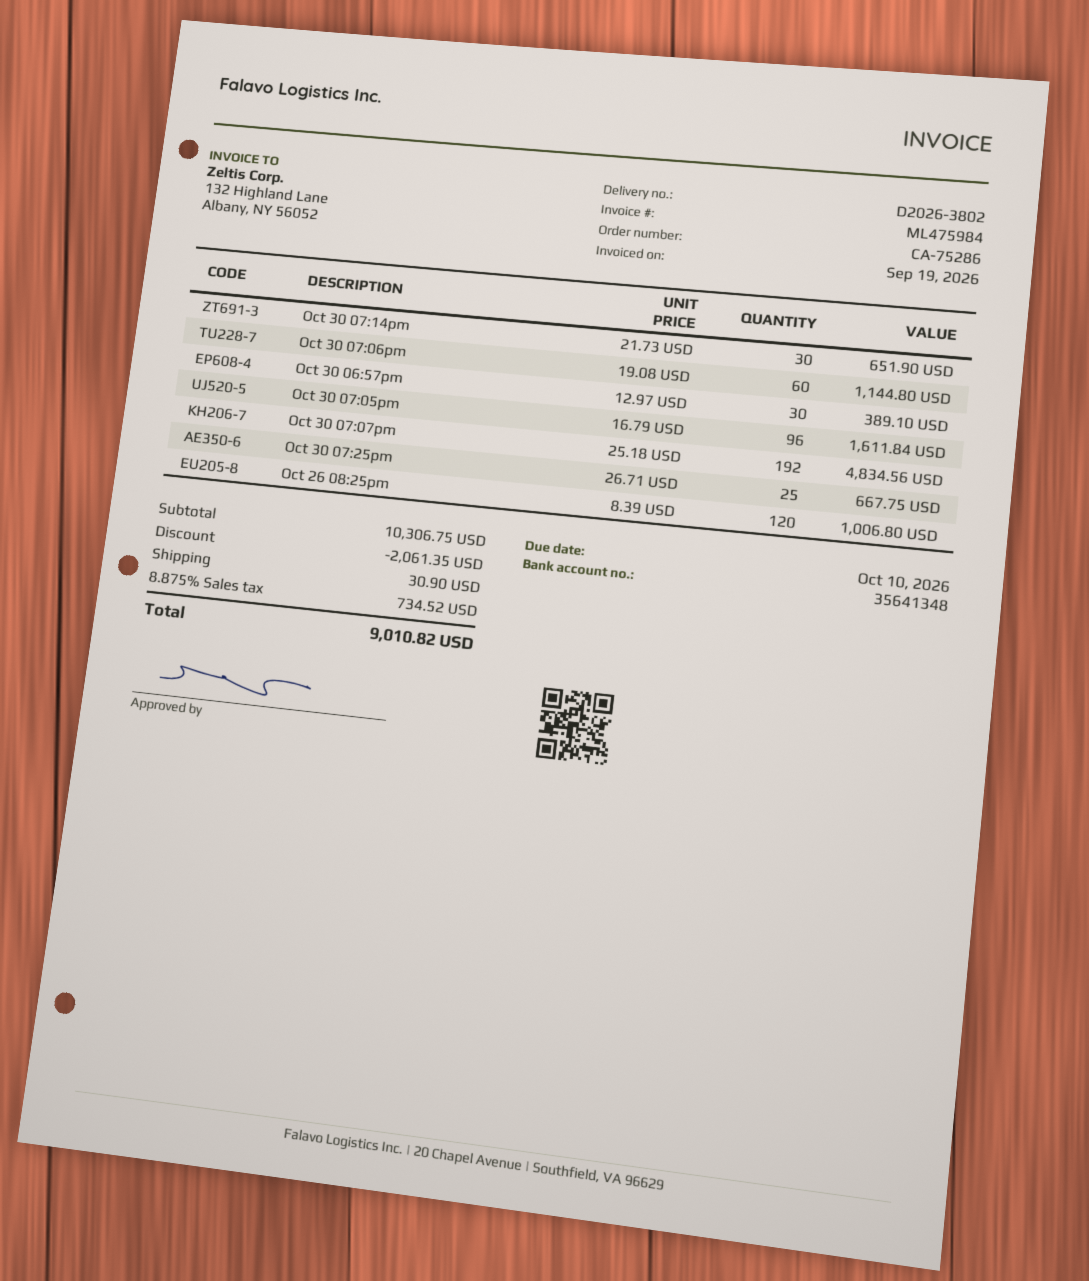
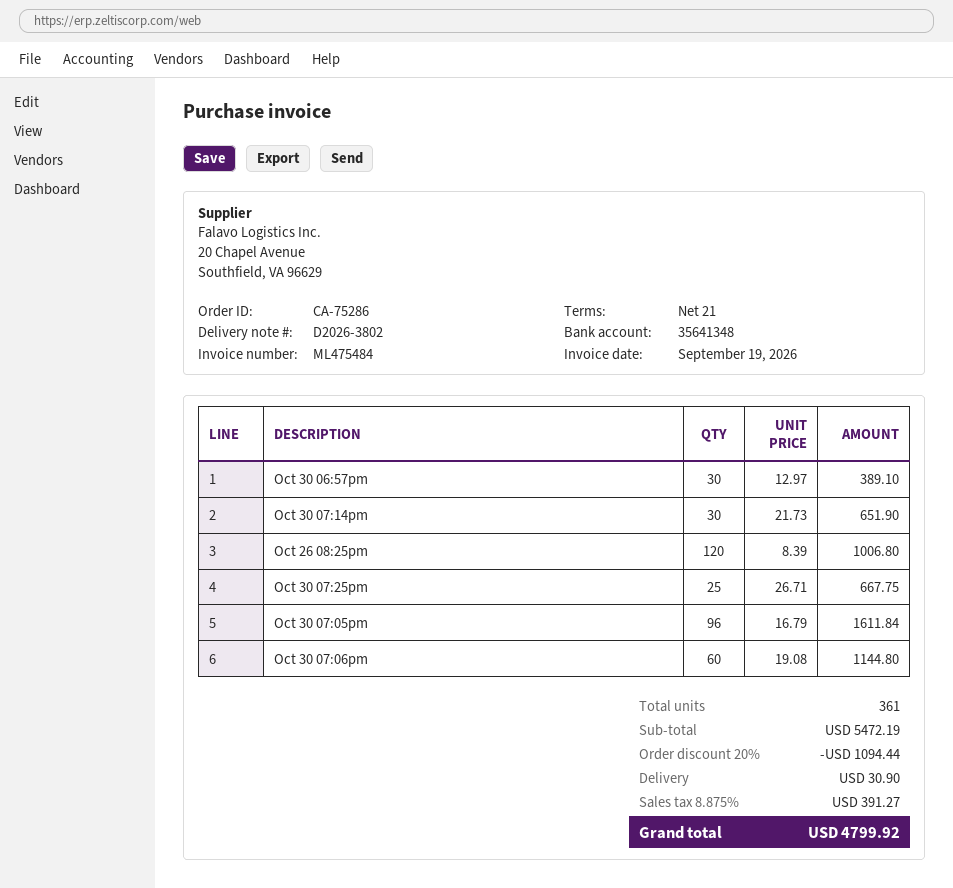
invoice number: ML475984 -> ML475484
Oct 30 07:07pm: 192 x 25.18 = 4834.56 -> none
subtotal: 10306.75 -> 5472.19
discount: 2061.35 -> 1094.44
tax: 8.875% = 734.52 -> 8.875% = 391.27
total: 9010.82 -> 4799.92

